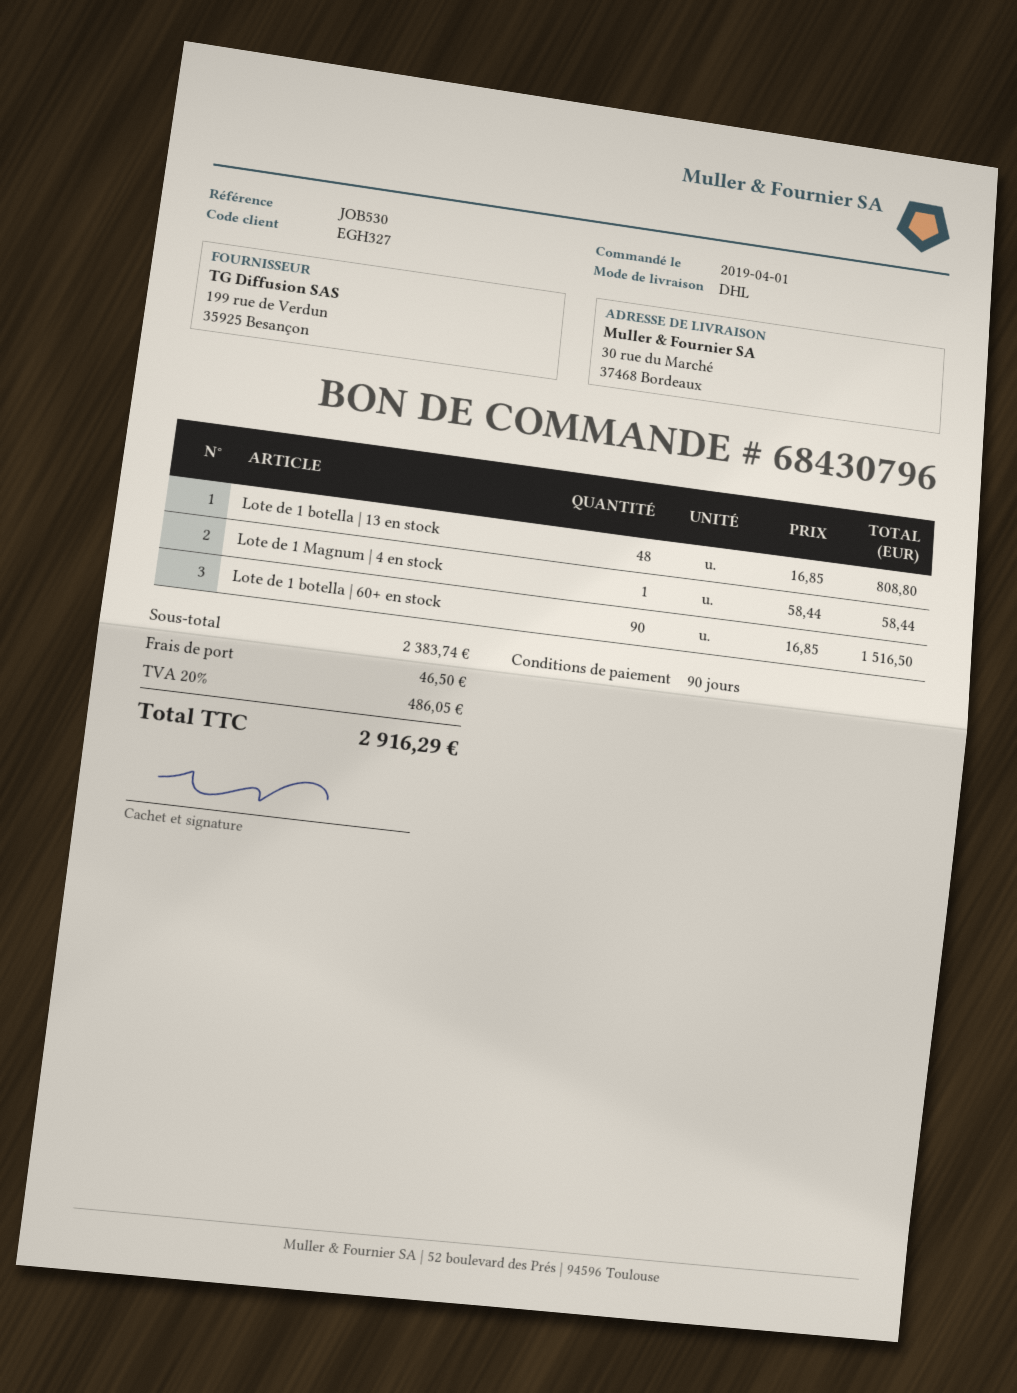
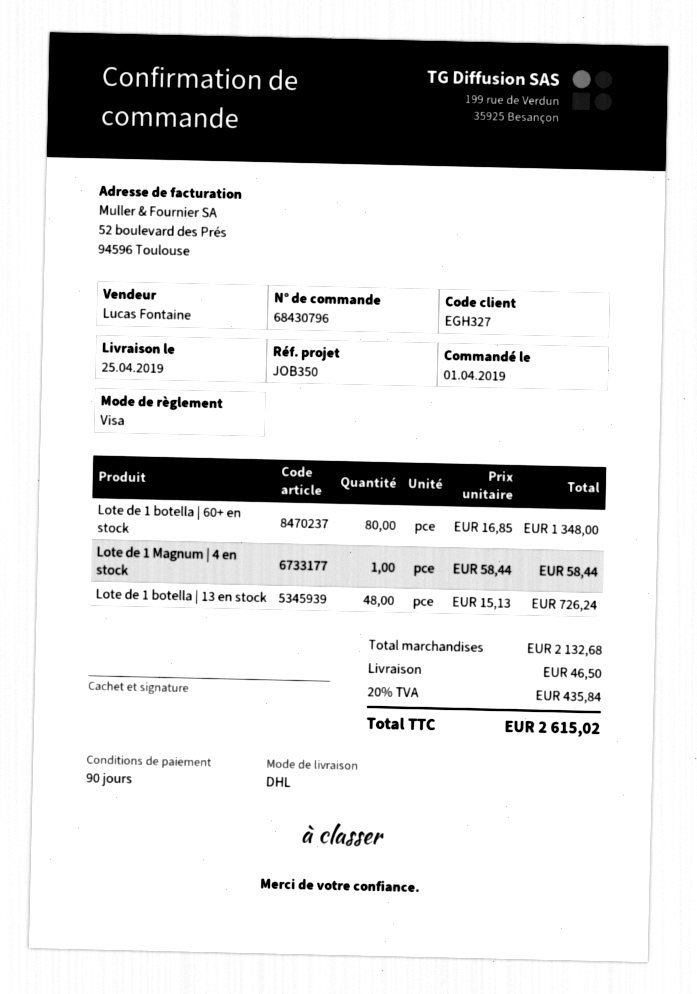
reference: JOB530 -> JOB350
Lote de 1 botella | 13 en stock: 48 x 16.85 = 808.80 -> 48 x 15.13 = 726.24
Lote de 1 botella | 60+ en stock: 90 x 16.85 = 1516.50 -> 80 x 16.85 = 1348.00
subtotal: 2383.74 -> 2132.68
tax: 20% = 486.05 -> 20% = 435.84
total: 2916.29 -> 2615.02

